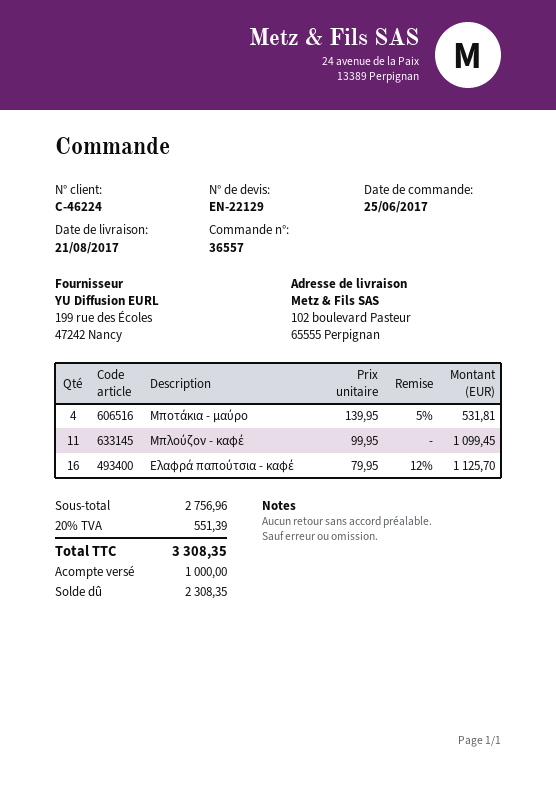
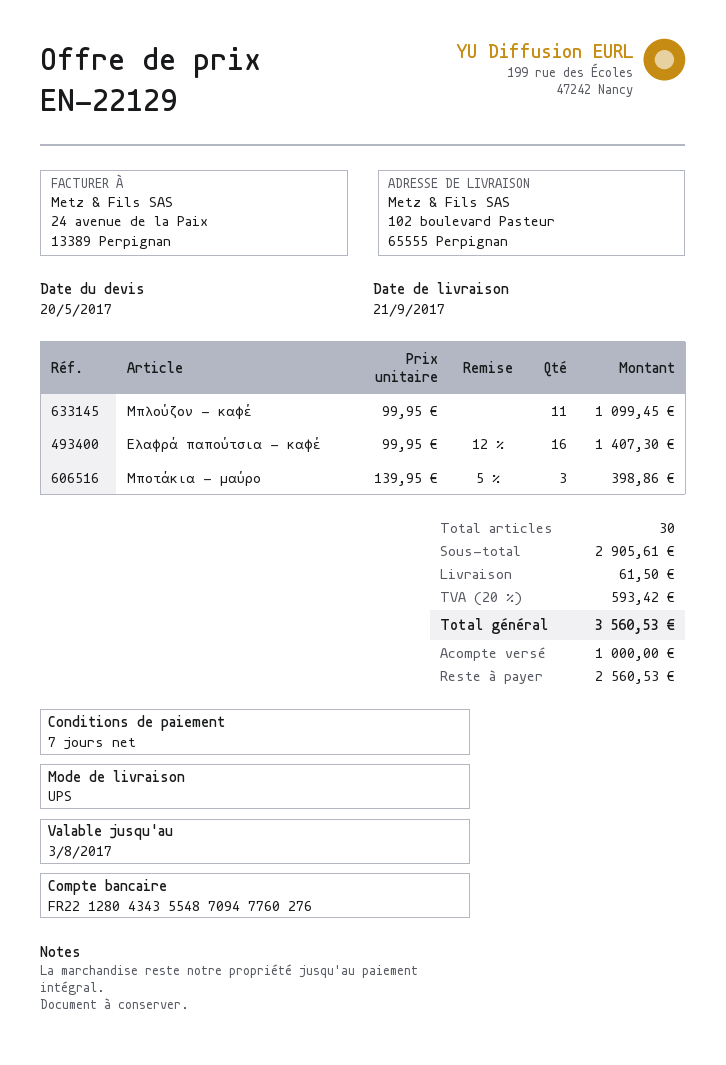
delivery date: 2017-08-21 -> 2017-09-21
Μποτάκια - μαύρο: 4 x 139.95 - 5% = 531.81 -> 3 x 139.95 - 5% = 398.86
Ελαφρά παπούτσια - καφέ: 16 x 79.95 - 12% = 1125.70 -> 16 x 99.95 - 12% = 1407.30
subtotal: 2756.96 -> 2905.61
shipping: none -> 61.50
tax: 20% = 551.39 -> 20% = 593.42
total: 3308.35 -> 3560.53
balance: 2308.35 -> 2560.53

